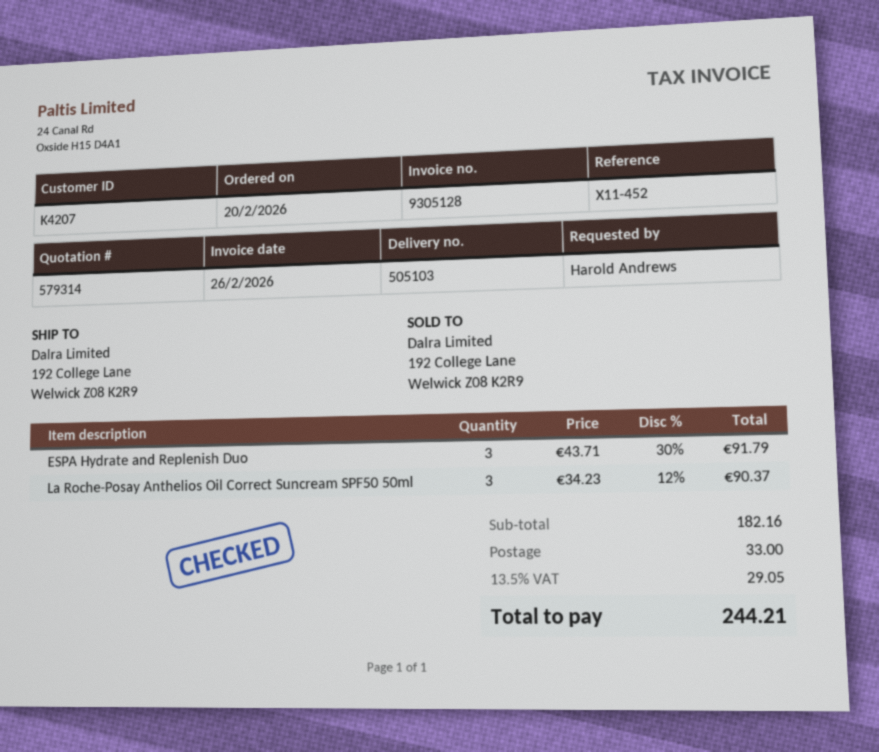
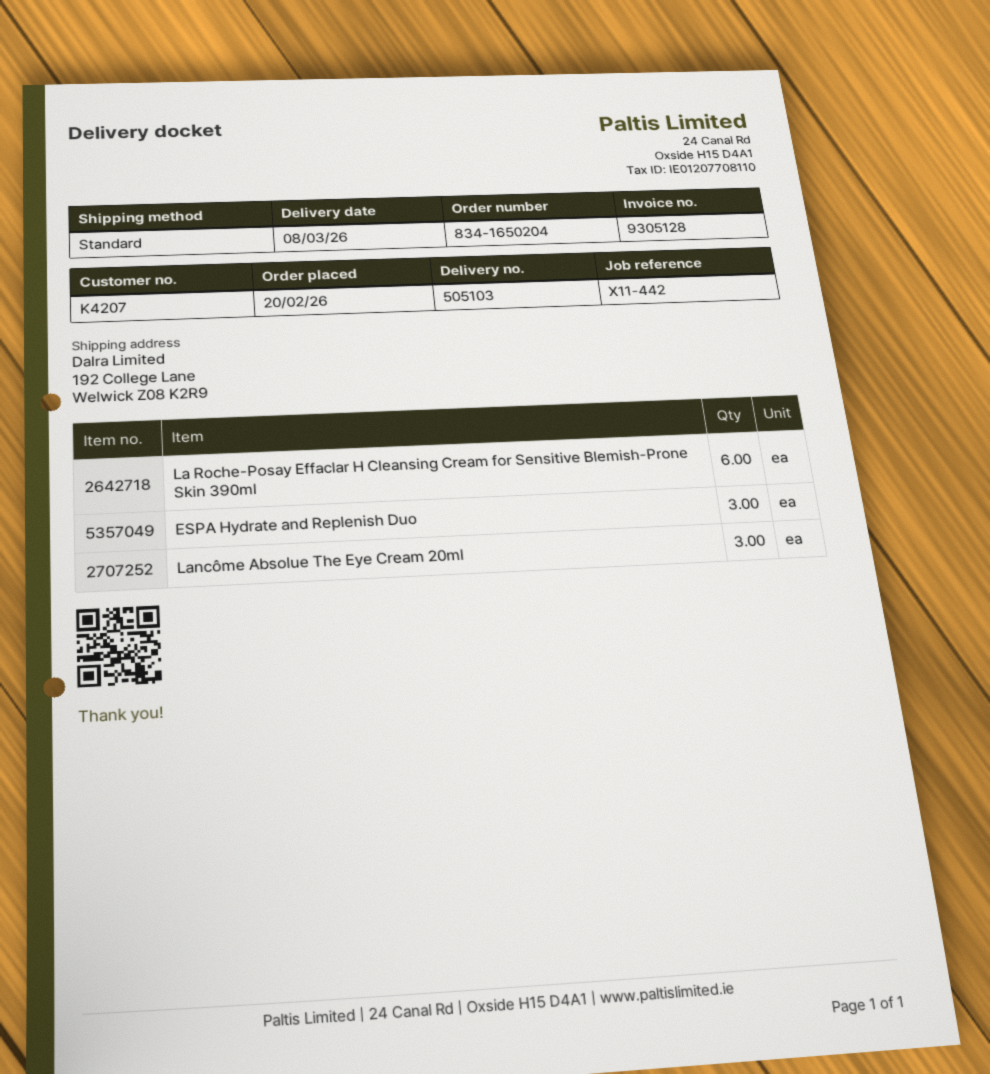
reference: X11-452 -> X11-442
La Roche-Posay Anthelios Oil Correct Suncream SPF50 50ml: 3 -> none
La Roche-Posay Effaclar H Cleansing Cream for Sensitive Blemish-Prone Skin 390ml: none -> 6
Lancôme Absolue The Eye Cream 20ml: none -> 3

